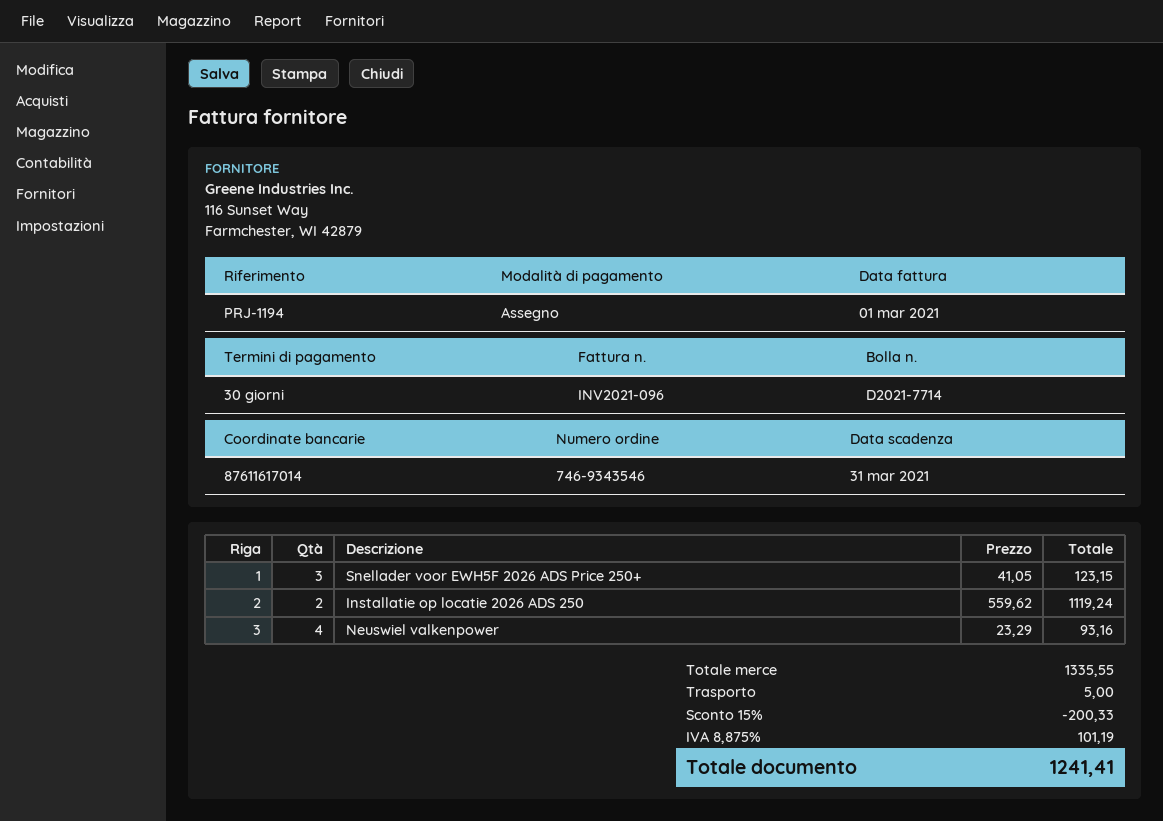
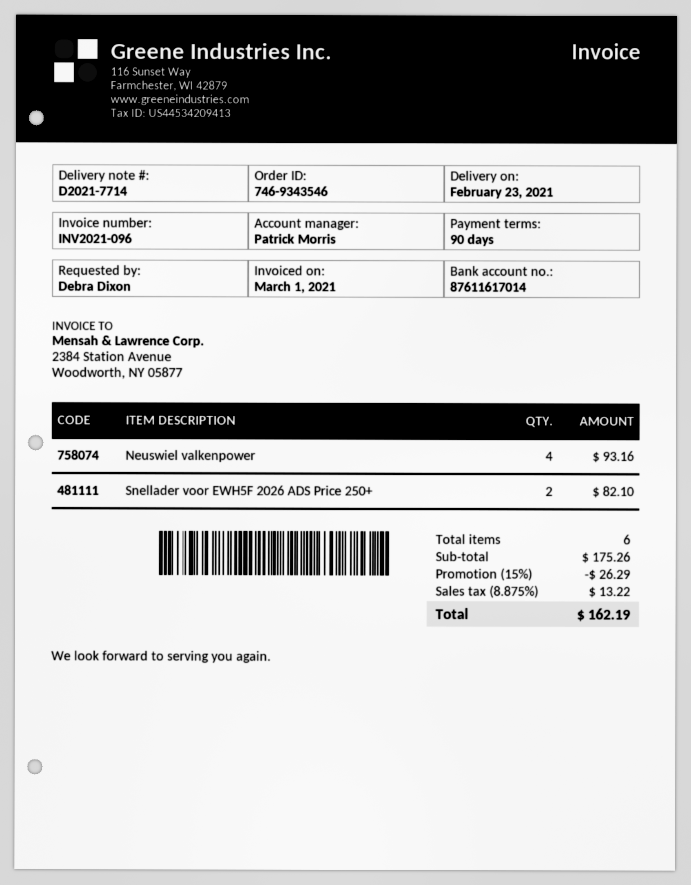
payment terms: 30 days -> 90 days
Snellader voor EWH5F 2026 ADS Price 250+: 3 for 123.15 -> 2 for 82.10
Installatie op locatie 2026 ADS 250: 2 for 1119.24 -> none
subtotal: 1335.55 -> 175.26
discount: 15% = 200.33 -> 15% = 26.29
shipping: 5.00 -> none
tax: 8.875% = 101.19 -> 8.875% = 13.22
total: 1241.41 -> 162.19

